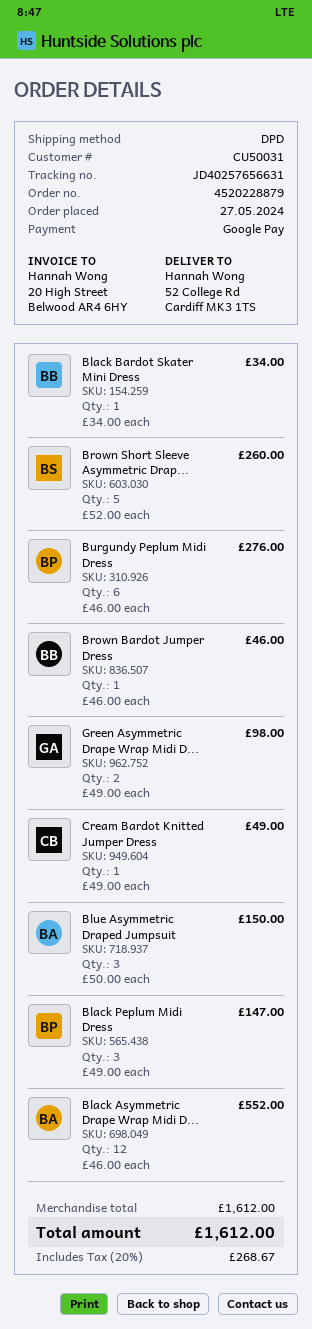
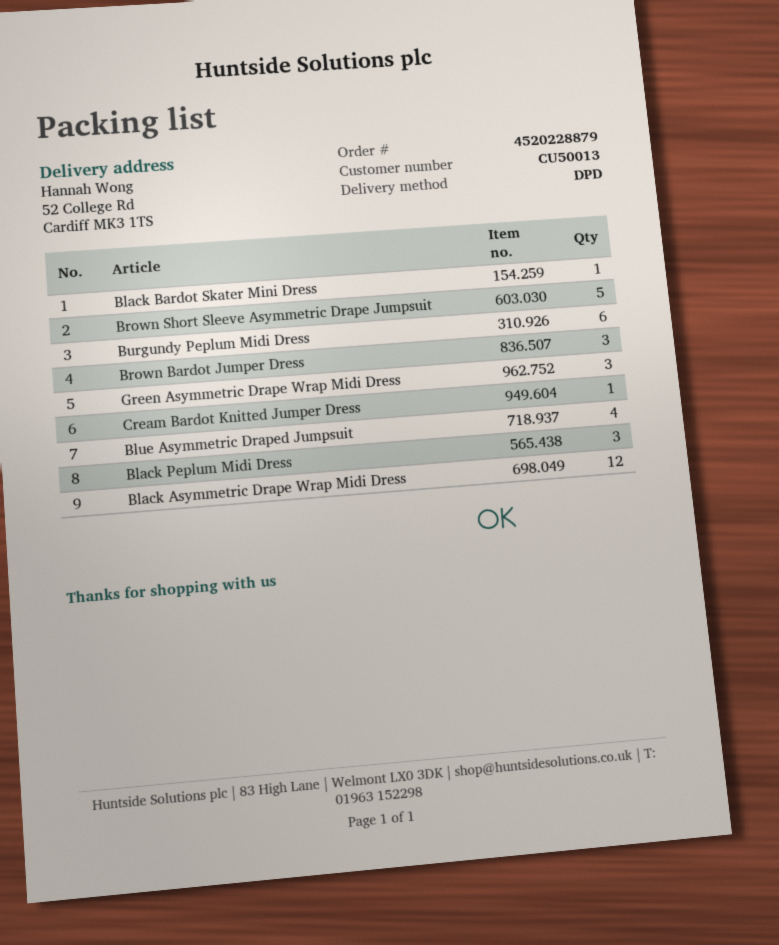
customer number: CU50031 -> CU50013
Brown Bardot Jumper Dress: 1 -> 3
Green Asymmetric Drape Wrap Midi D...: 2 -> 3
Blue Asymmetric Draped Jumpsuit: 3 -> 4

